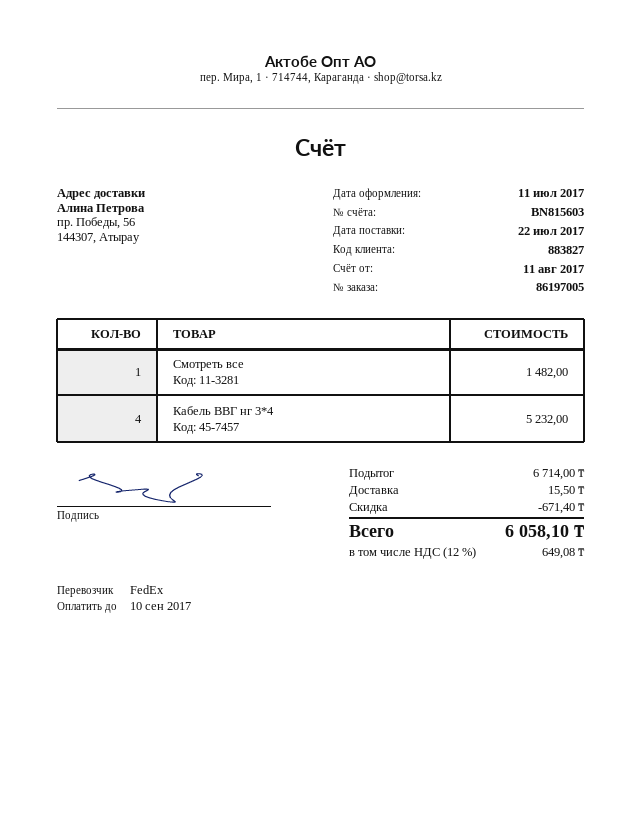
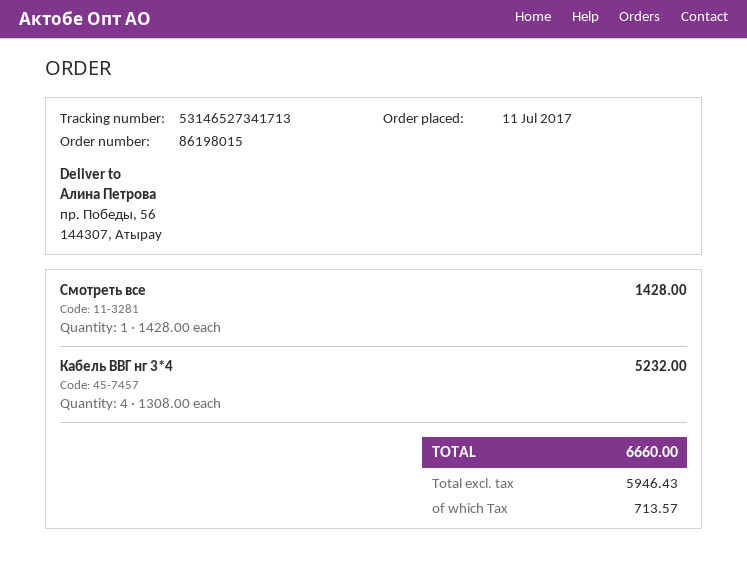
order number: 86197005 -> 86198015
Смотреть все: 1 for 1482.00 -> 1 for 1428.00
discount: 671.40 -> none
shipping: 15.50 -> none
tax: 649.08 -> 713.57
total: 6058.10 -> 6660.00

